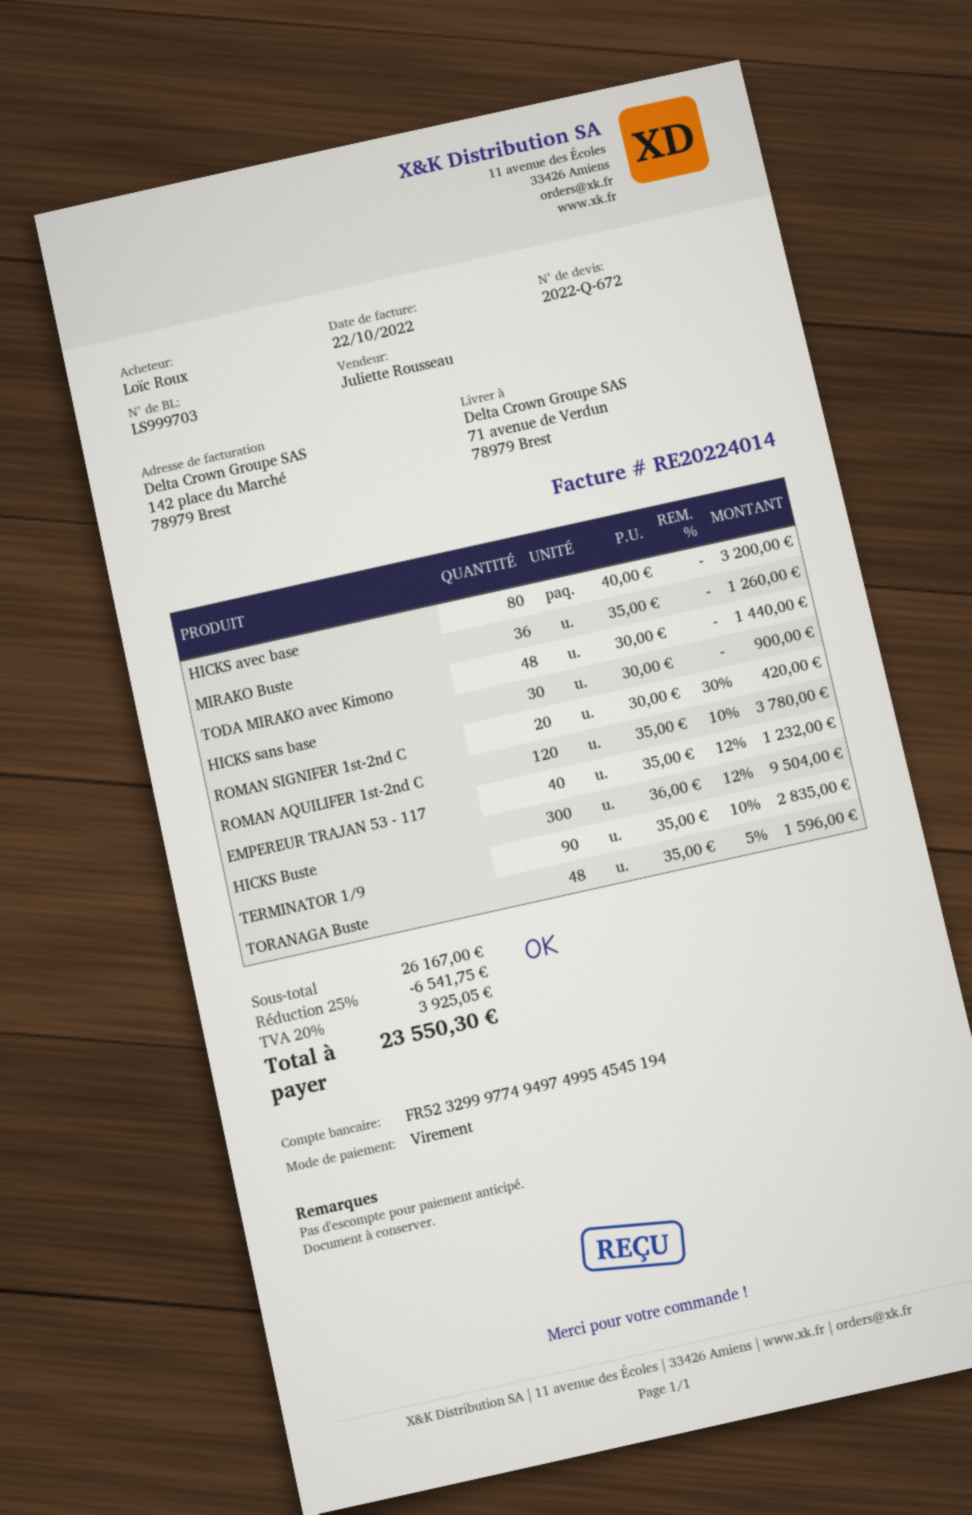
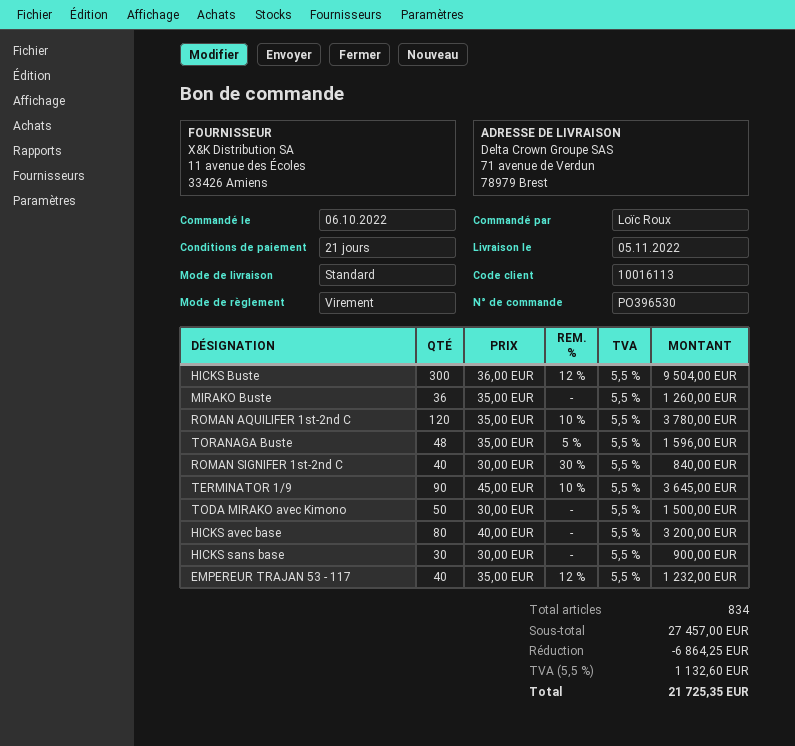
TODA MIRAKO avec Kimono: 48 x 30.00 = 1440.00 -> 50 x 30.00 = 1500.00
ROMAN SIGNIFER 1st-2nd C: 20 x 30.00 - 30% = 420.00 -> 40 x 30.00 - 30% = 840.00
TERMINATOR 1/9: 90 x 35.00 - 10% = 2835.00 -> 90 x 45.00 - 10% = 3645.00
subtotal: 26167.00 -> 27457.00
discount: 6541.75 -> 6864.25
tax: 20% = 3925.05 -> 5.5% = 1132.60
total: 23550.30 -> 21725.35

